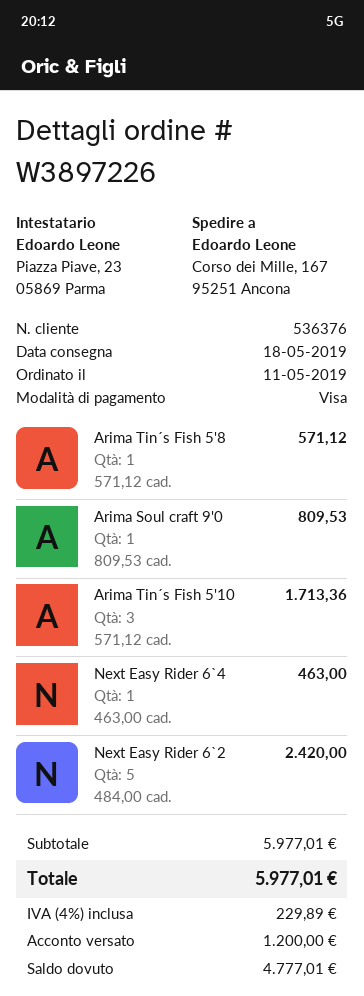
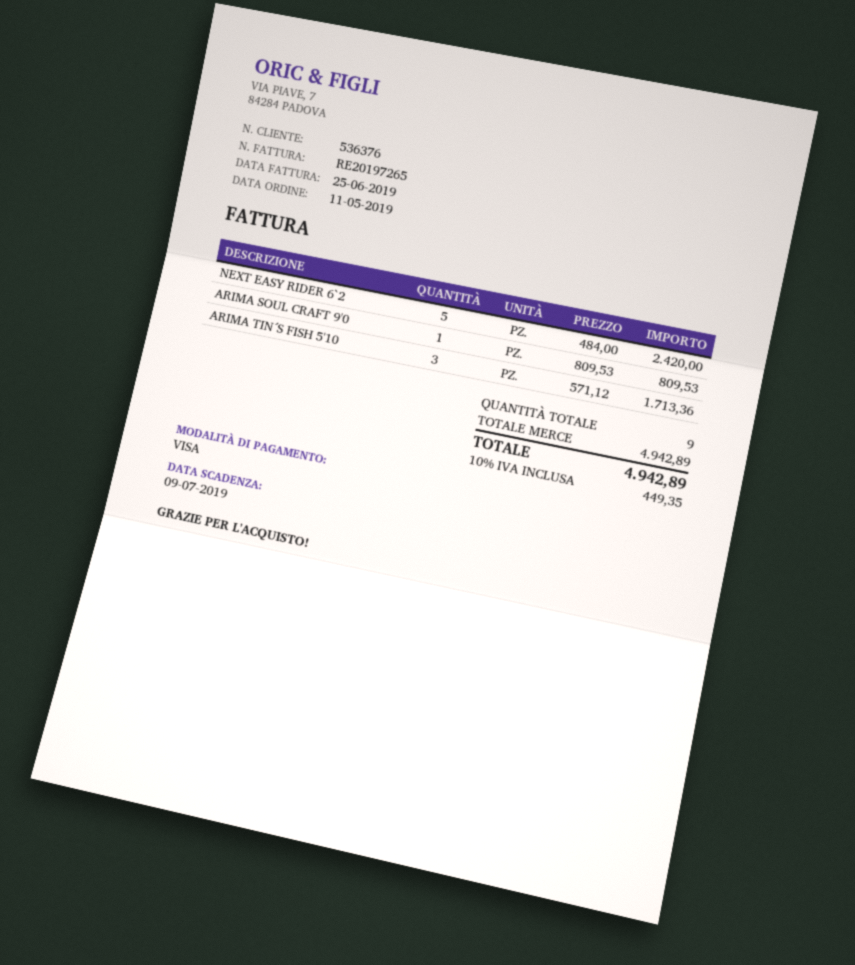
Arima Tin´s Fish 5'8: 1 x 571.12 = 571.12 -> none
Next Easy Rider 6`4: 1 x 463.00 = 463.00 -> none
subtotal: 5977.01 -> 4942.89
tax: 4% = 229.89 -> 10% = 449.35
total: 5977.01 -> 4942.89

